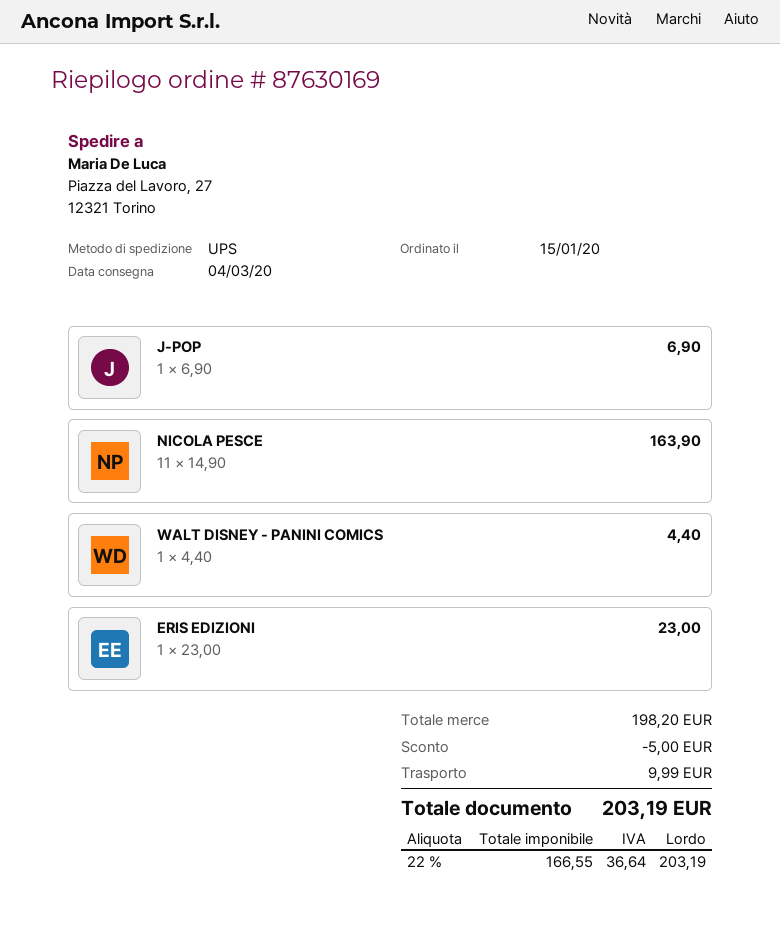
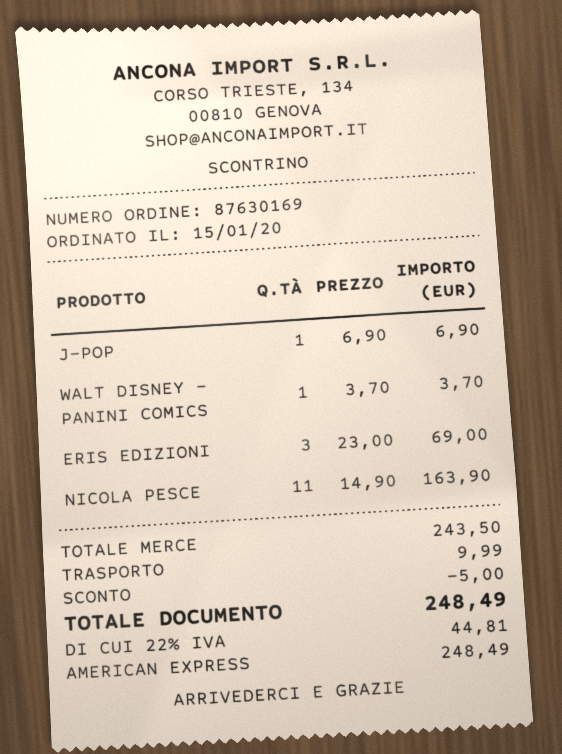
WALT DISNEY - PANINI COMICS: 1 x 4.40 = 4.40 -> 1 x 3.70 = 3.70
ERIS EDIZIONI: 1 x 23.00 = 23.00 -> 3 x 23.00 = 69.00
subtotal: 198.20 -> 243.50
tax: 22% = 36.64 -> 22% = 44.81
total: 203.19 -> 248.49

